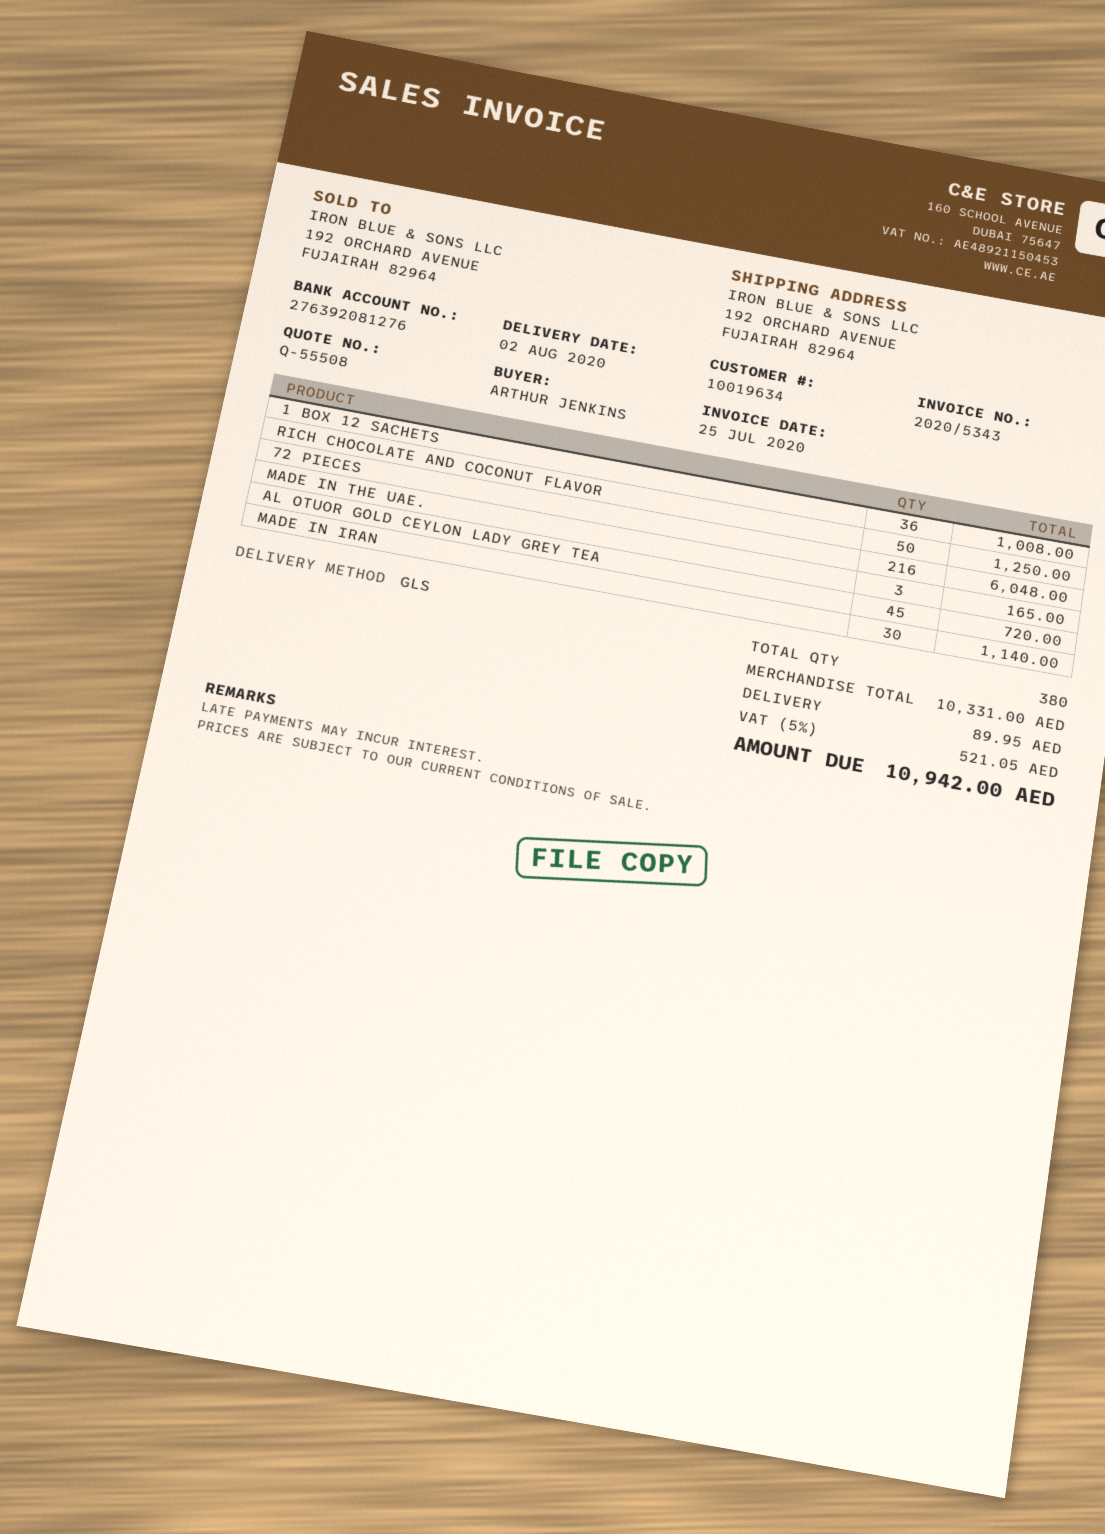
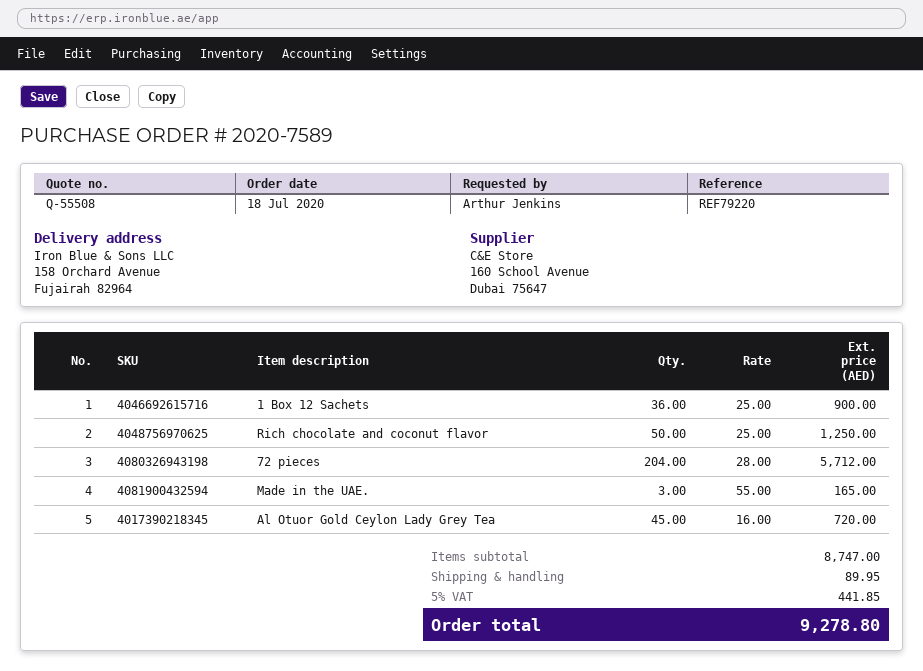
ship to: 192 ORCHARD AVENUE, FUJAIRAH 82964 -> 158 Orchard Avenue, Fujairah 82964
1 BOX 12 SACHETS: 36 for 1008.00 -> 36 for 900.00
72 PIECES: 216 for 6048.00 -> 204 for 5712.00
MADE IN IRAN: 30 for 1140.00 -> none
subtotal: 10331.00 -> 8747.00
tax: 5% = 521.05 -> 5% = 441.85
total: 10942.00 -> 9278.80

